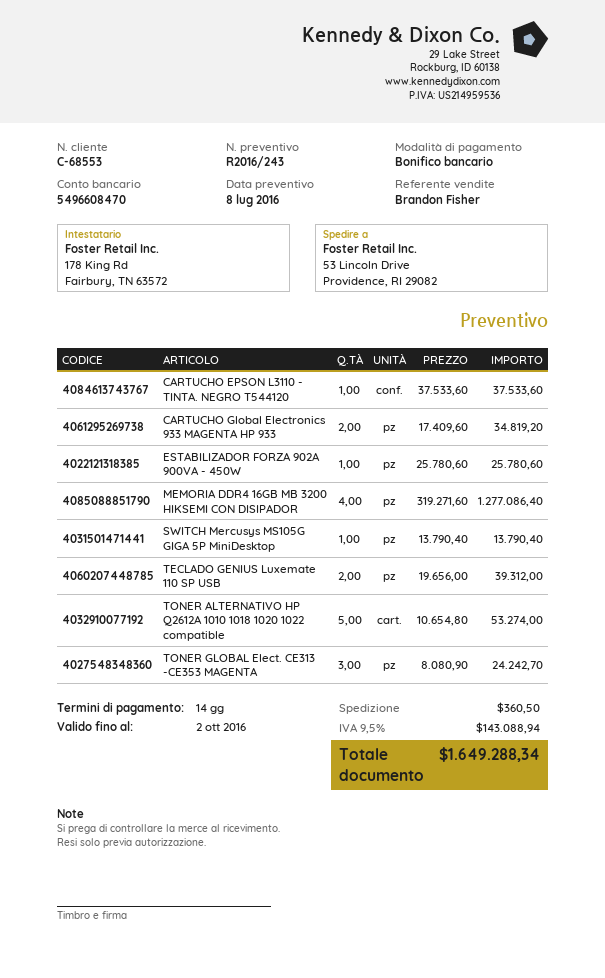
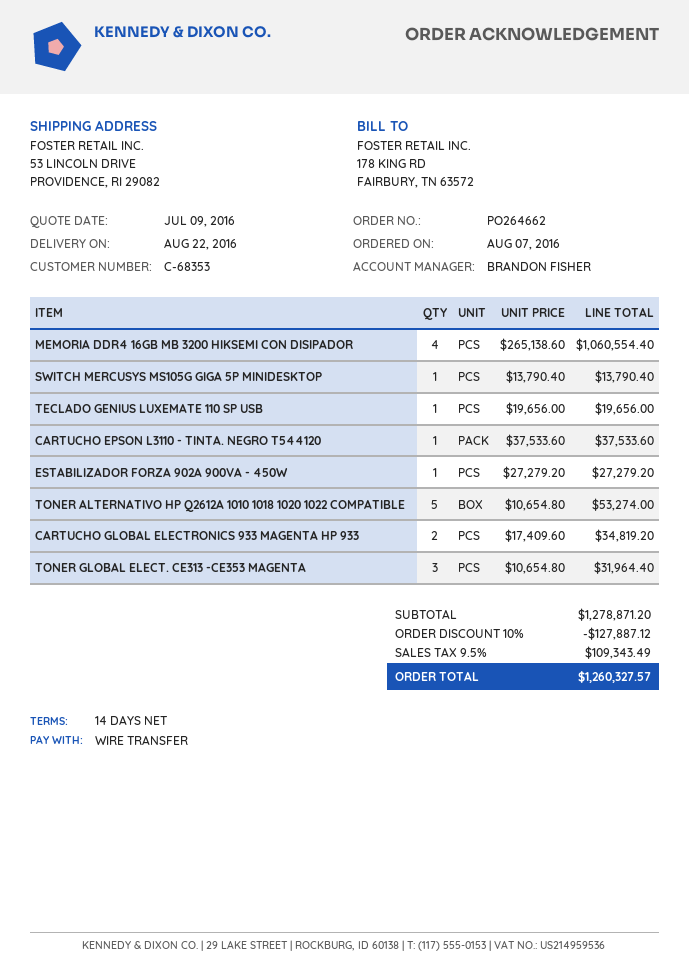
quote date: 2016-07-08 -> 2016-07-09
customer number: C-68553 -> C-68353
ESTABILIZADOR FORZA 902A 900VA - 450W: 1 x 25780.60 = 25780.60 -> 1 x 27279.20 = 27279.20
MEMORIA DDR4 16GB MB 3200 HIKSEMI CON DISIPADOR: 4 x 319271.60 = 1277086.40 -> 4 x 265138.60 = 1060554.40
TECLADO GENIUS Luxemate 110 SP USB: 2 x 19656.00 = 39312.00 -> 1 x 19656.00 = 19656.00
TONER GLOBAL Elect. CE313 -CE353 MAGENTA: 3 x 8080.90 = 24242.70 -> 3 x 10654.80 = 31964.40
discount: none -> 10% = 127887.12
shipping: 360.50 -> none
tax: 9.5% = 143088.94 -> 9.5% = 109343.49
total: 1649288.34 -> 1260327.57

